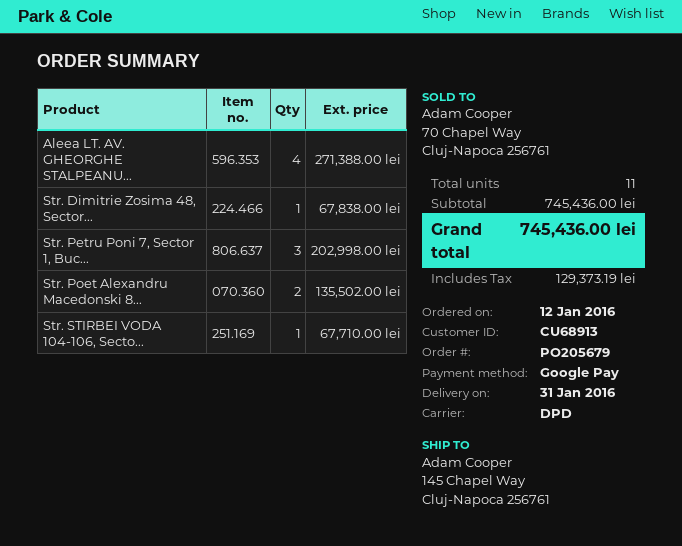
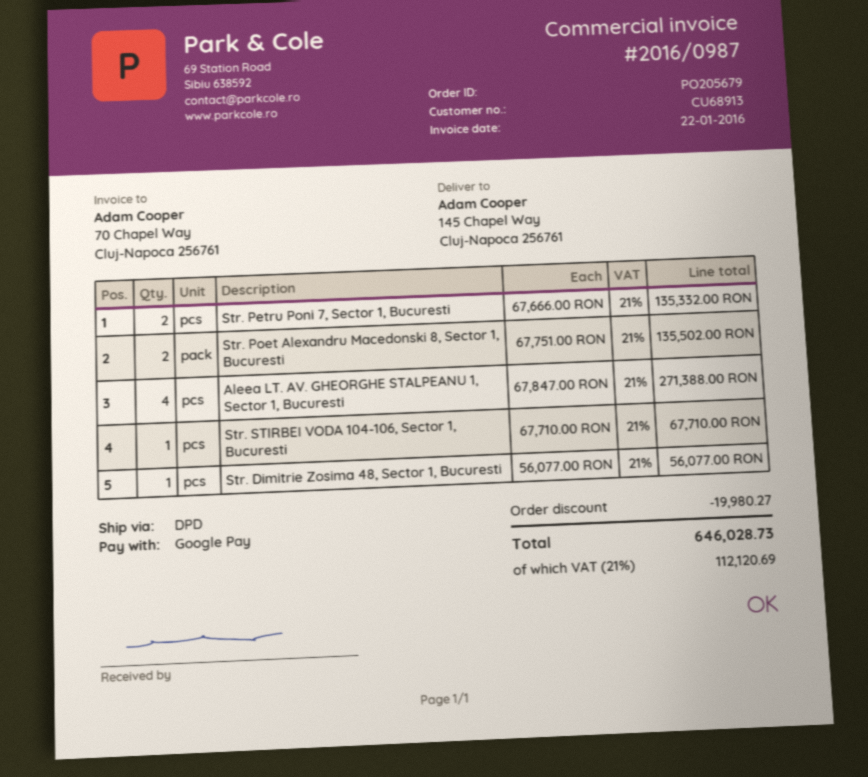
Str. Dimitrie Zosima 48, Sector...: 1 for 67838.00 -> 1 for 56077.00
Str. Petru Poni 7, Sector 1, Buc...: 3 for 202998.00 -> 2 for 135332.00
discount: none -> 19980.27
tax: 129373.19 -> 112120.69
total: 745436.00 -> 646028.73

